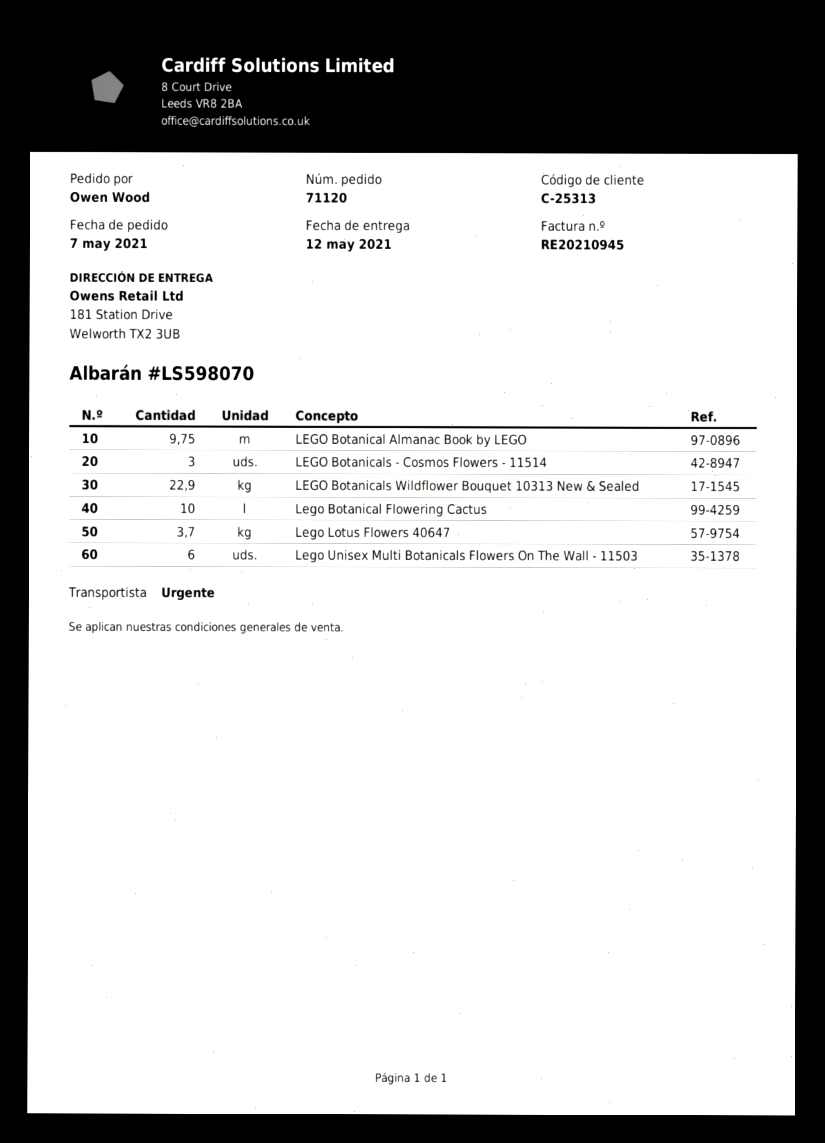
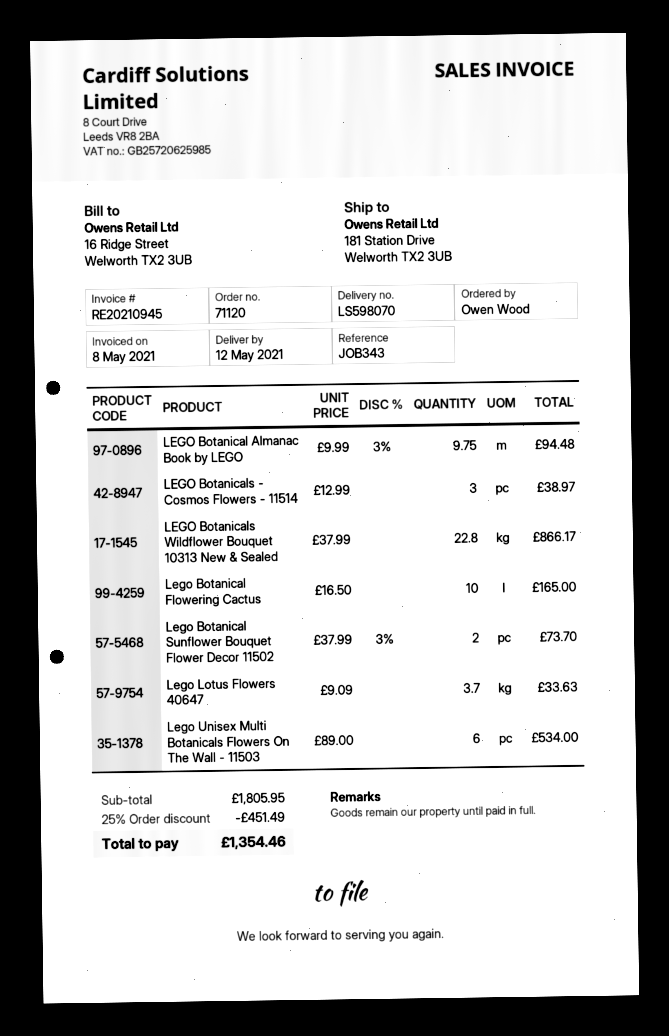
LEGO Botanicals Wildflower Bouquet 10313 New & Sealed: 22.9 -> 22.8
Lego Botanical Sunflower Bouquet Flower Decor 11502: none -> 2

